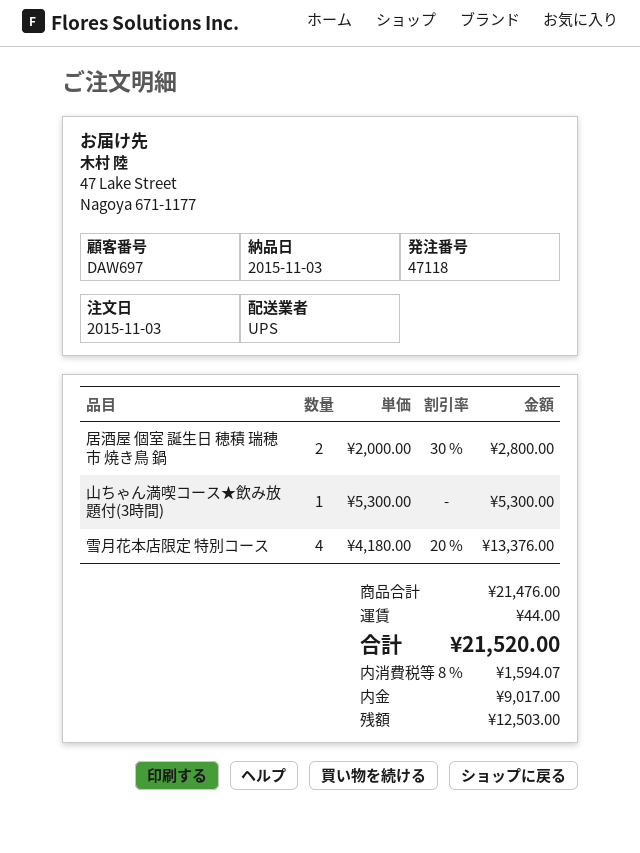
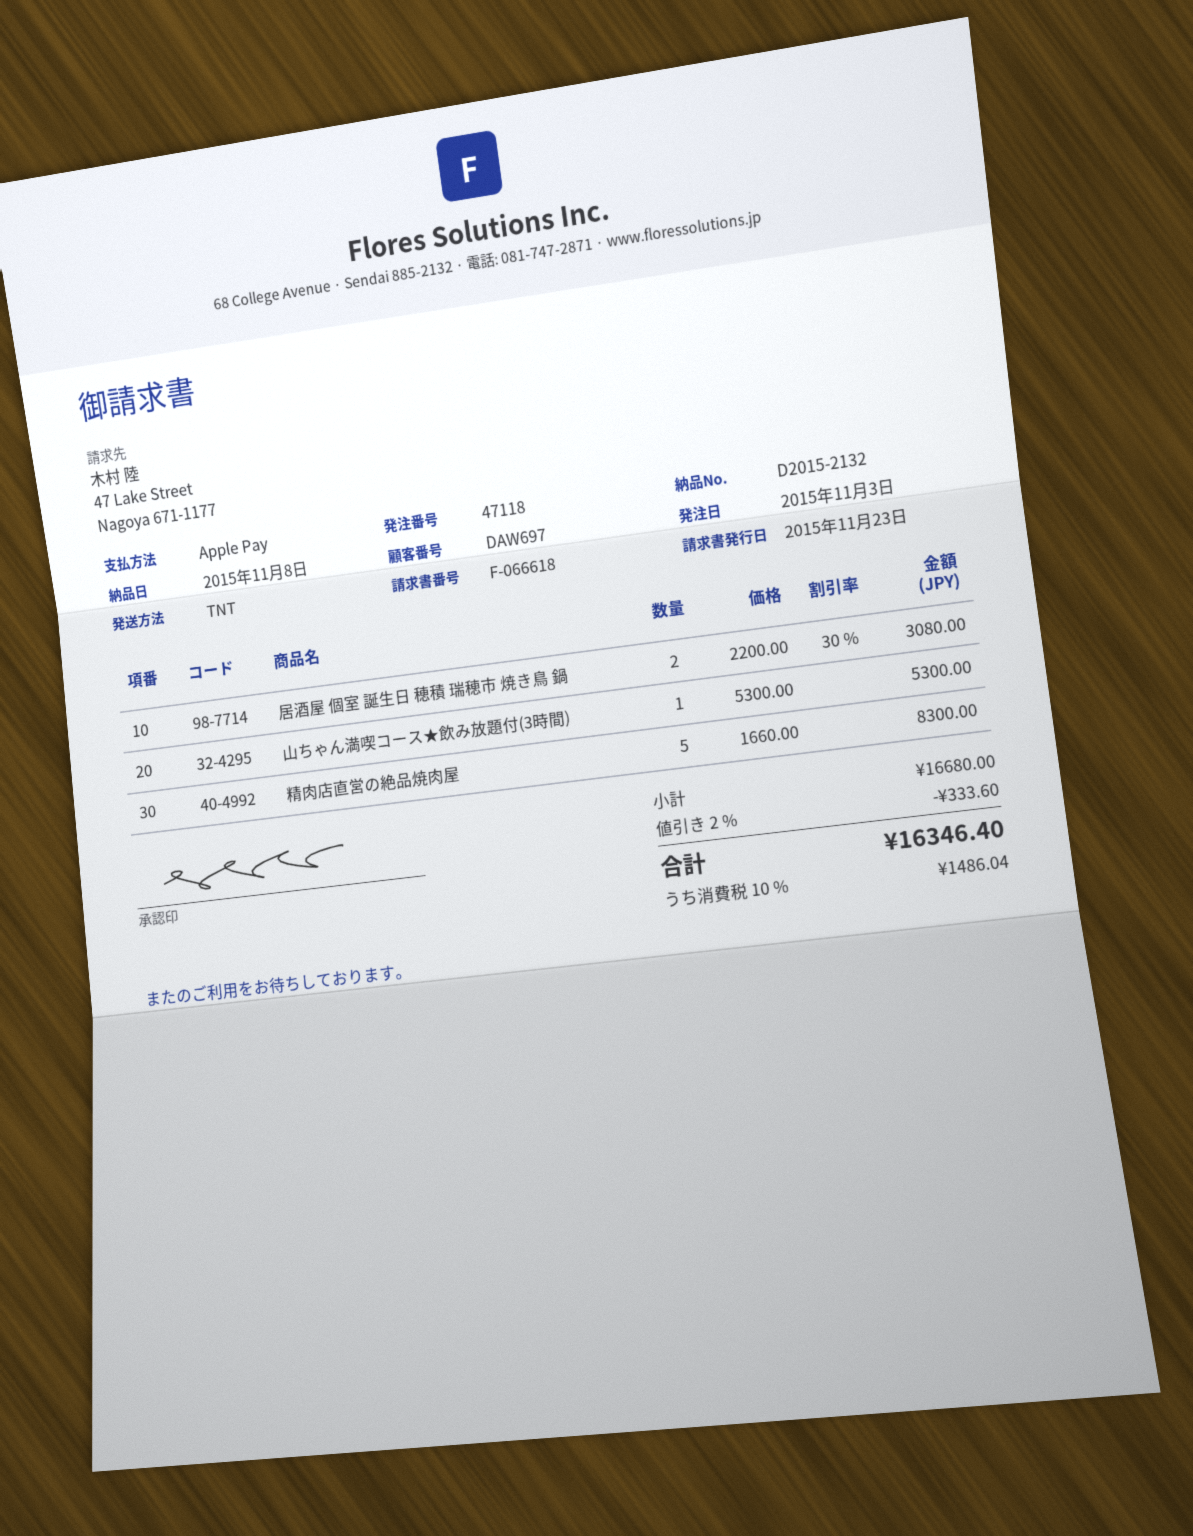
delivery date: 2015-11-03 -> 2015-11-08
shipping method: UPS -> TNT
居酒屋 個室 誕生日 穂積 瑞穂市 焼き鳥 鍋: 2 x 2000.00 - 30% = 2800.00 -> 2 x 2200.00 - 30% = 3080.00
雪月花本店限定 特別コース: 4 x 4180.00 - 20% = 13376.00 -> none
精肉店直営の絶品焼肉屋: none -> 5 x 1660.00 = 8300.00
subtotal: 21476.00 -> 16680.00
discount: none -> 2% = 333.60
shipping: 44.00 -> none
tax: 8% = 1594.07 -> 10% = 1486.04
total: 21520.00 -> 16346.40

